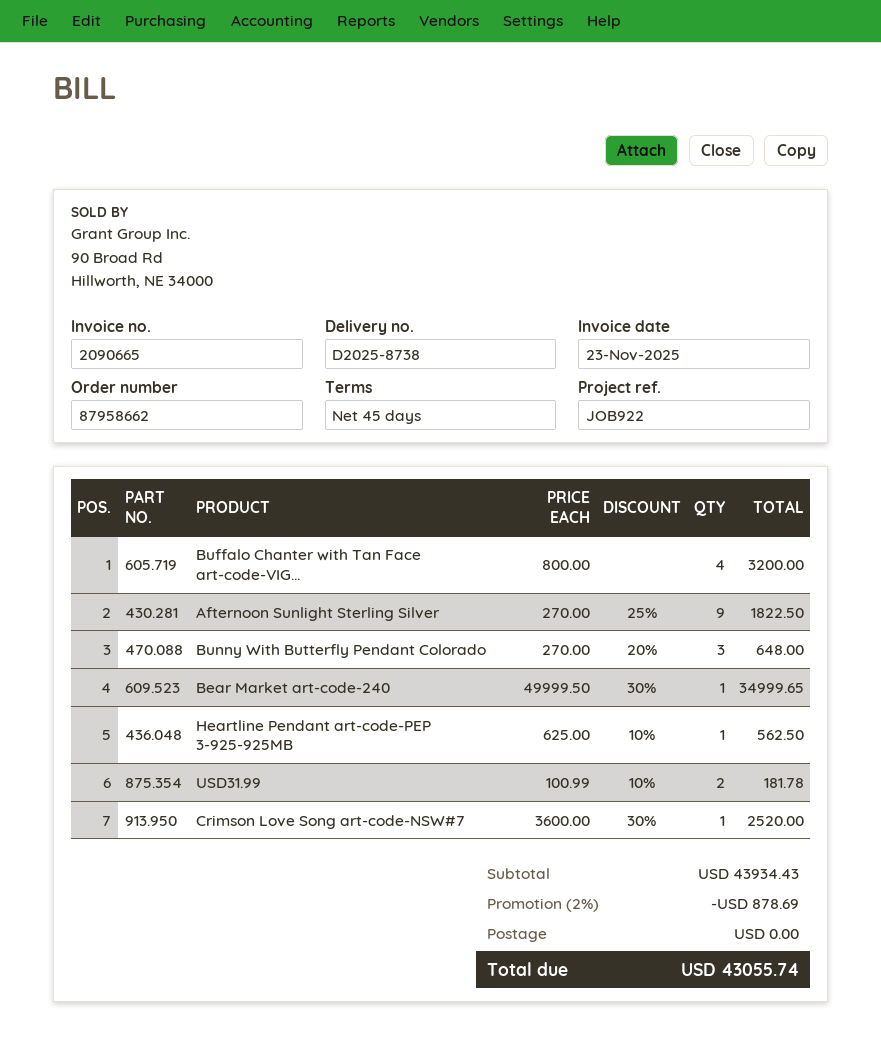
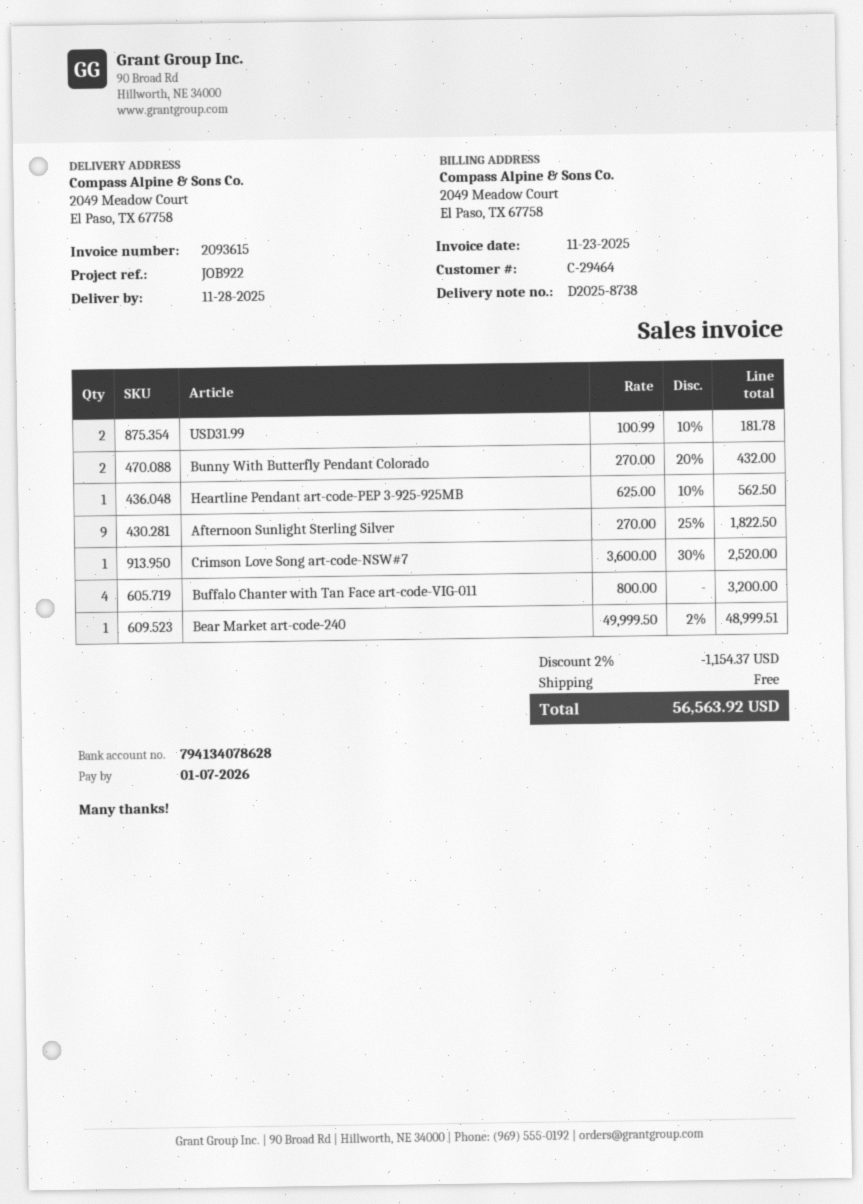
invoice number: 2090665 -> 2093615
Bunny With Butterfly Pendant Colorado: 3 x 270.00 - 20% = 648.00 -> 2 x 270.00 - 20% = 432.00
Bear Market art-code-240: 1 x 49999.50 - 30% = 34999.65 -> 1 x 49999.50 - 2% = 48999.51
discount: 2% = 878.69 -> 2% = 1154.37
total: 43055.74 -> 56563.92

